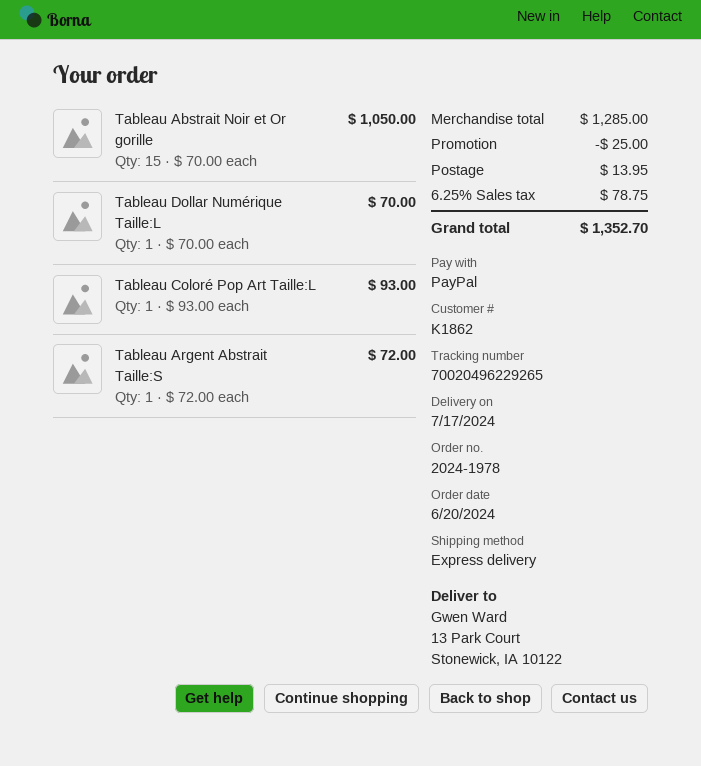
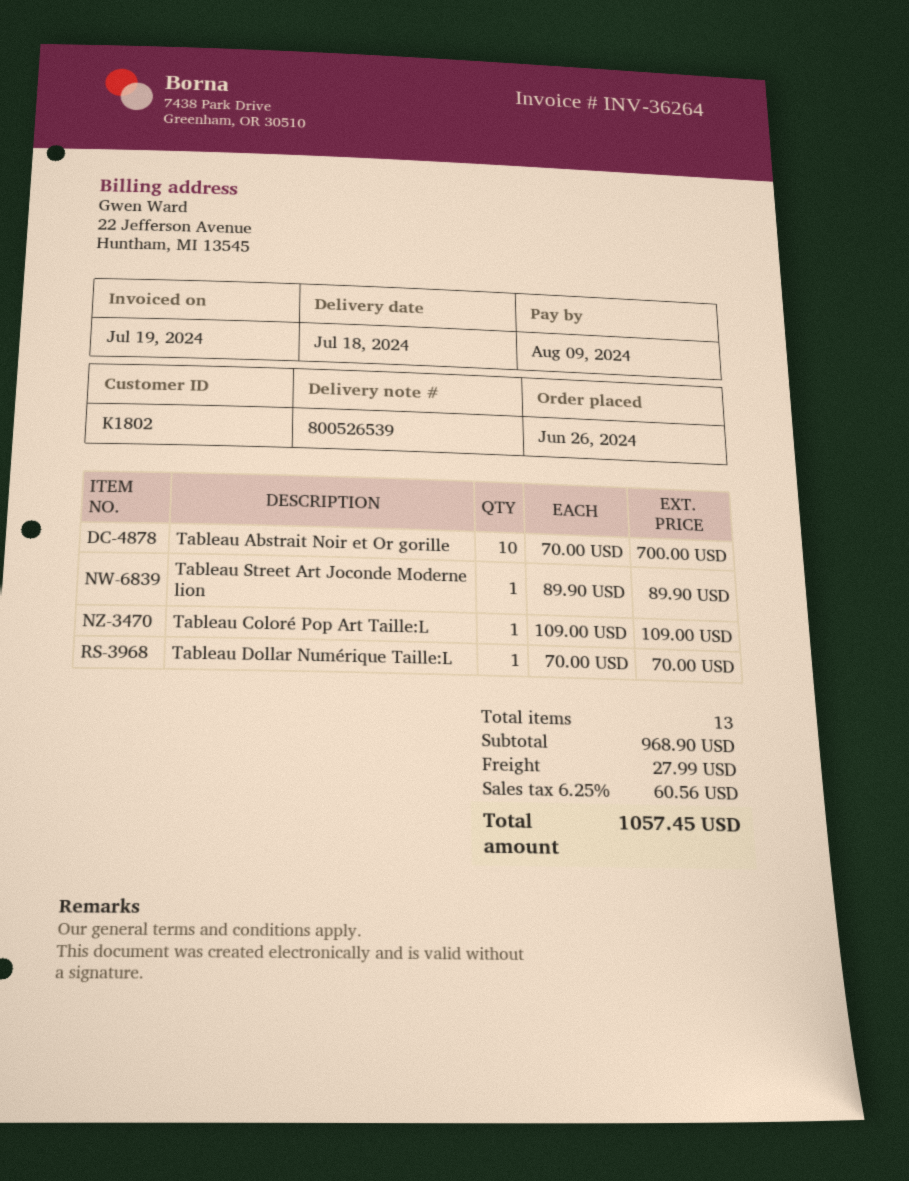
order date: 2024-06-20 -> 2024-06-26
delivery date: 2024-07-17 -> 2024-07-18
customer number: K1862 -> K1802
Tableau Abstrait Noir et Or gorille: 15 x 70.00 = 1050.00 -> 10 x 70.00 = 700.00
Tableau Coloré Pop Art Taille:L: 1 x 93.00 = 93.00 -> 1 x 109.00 = 109.00
Tableau Argent Abstrait Taille:S: 1 x 72.00 = 72.00 -> none
Tableau Street Art Joconde Moderne lion: none -> 1 x 89.90 = 89.90
subtotal: 1285.00 -> 968.90
discount: 25.00 -> none
shipping: 13.95 -> 27.99
tax: 6.25% = 78.75 -> 6.25% = 60.56
total: 1352.70 -> 1057.45

